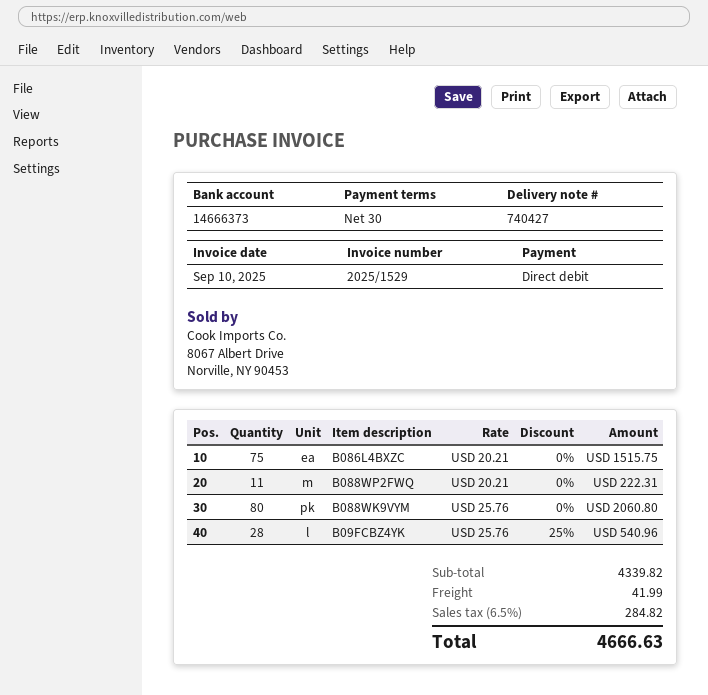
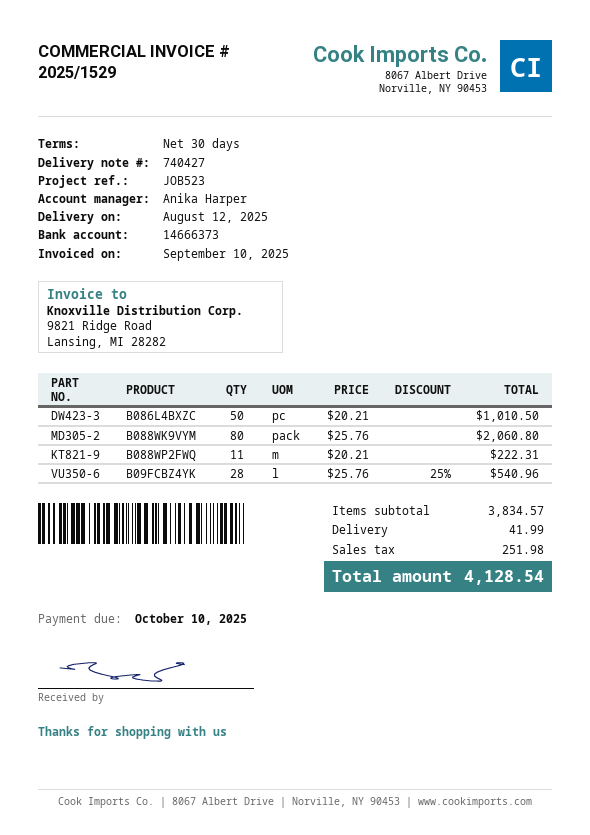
B086L4BXZC: 75 x 20.21 = 1515.75 -> 50 x 20.21 = 1010.50
subtotal: 4339.82 -> 3834.57
tax: 284.82 -> 251.98
total: 4666.63 -> 4128.54

